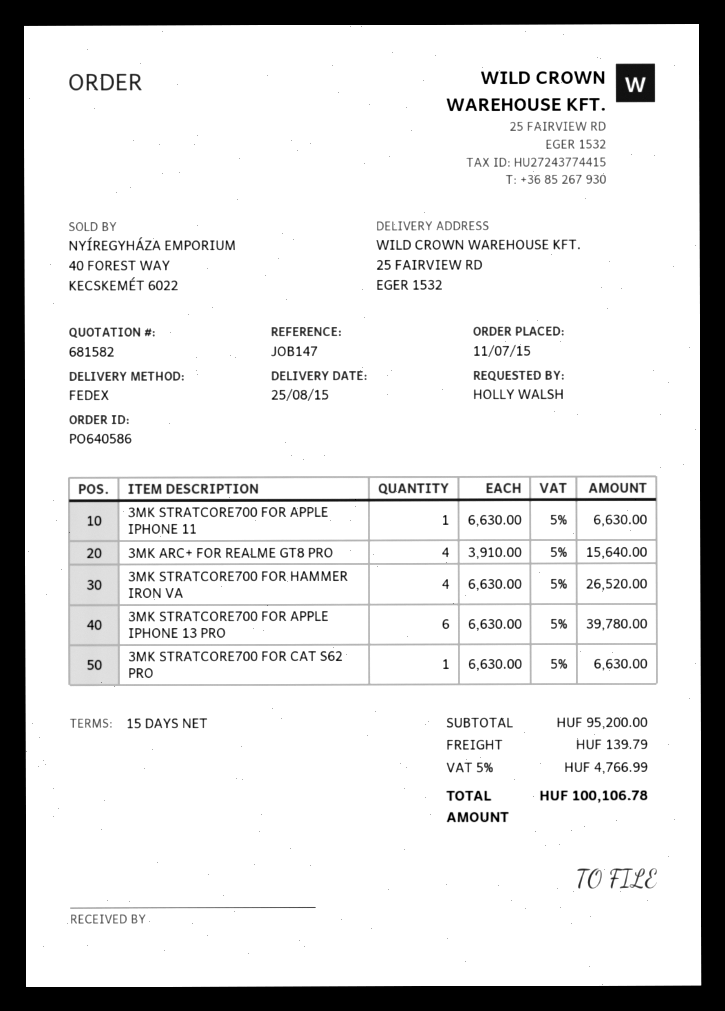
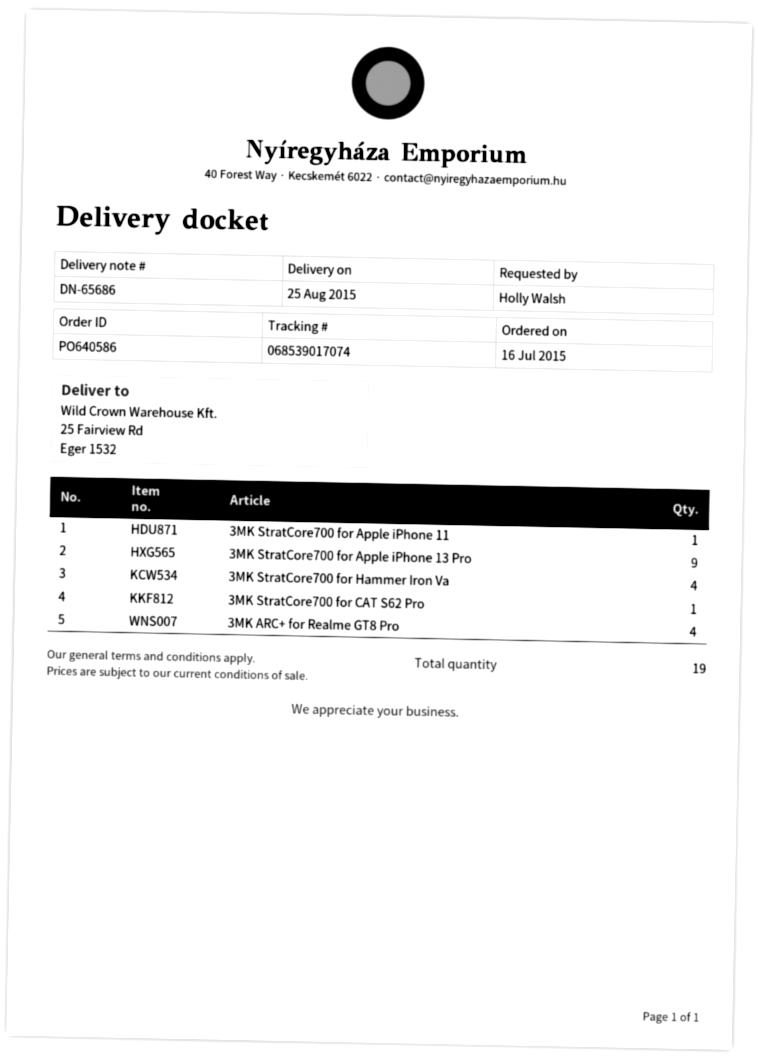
order date: 2015-07-11 -> 2015-07-16
3MK STRATCORE700 FOR APPLE IPHONE 13 PRO: 6 -> 9

